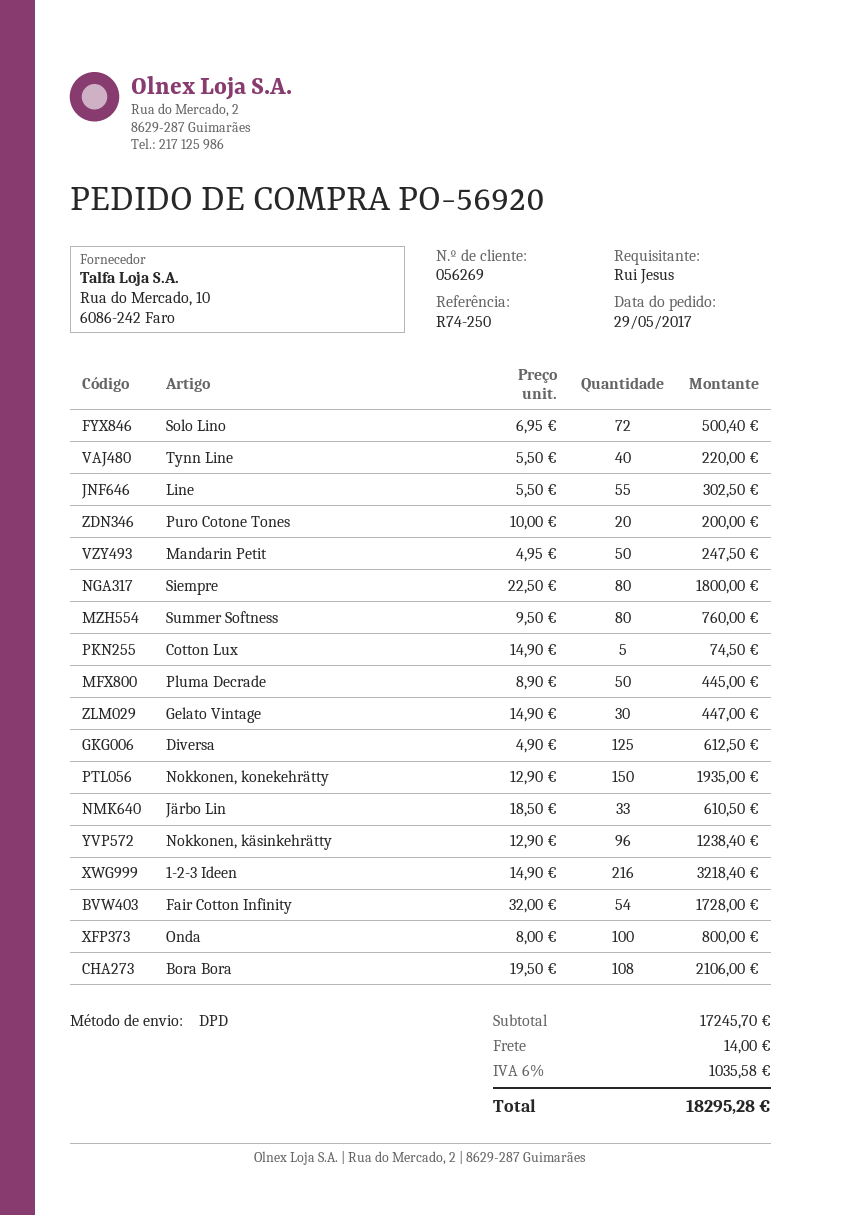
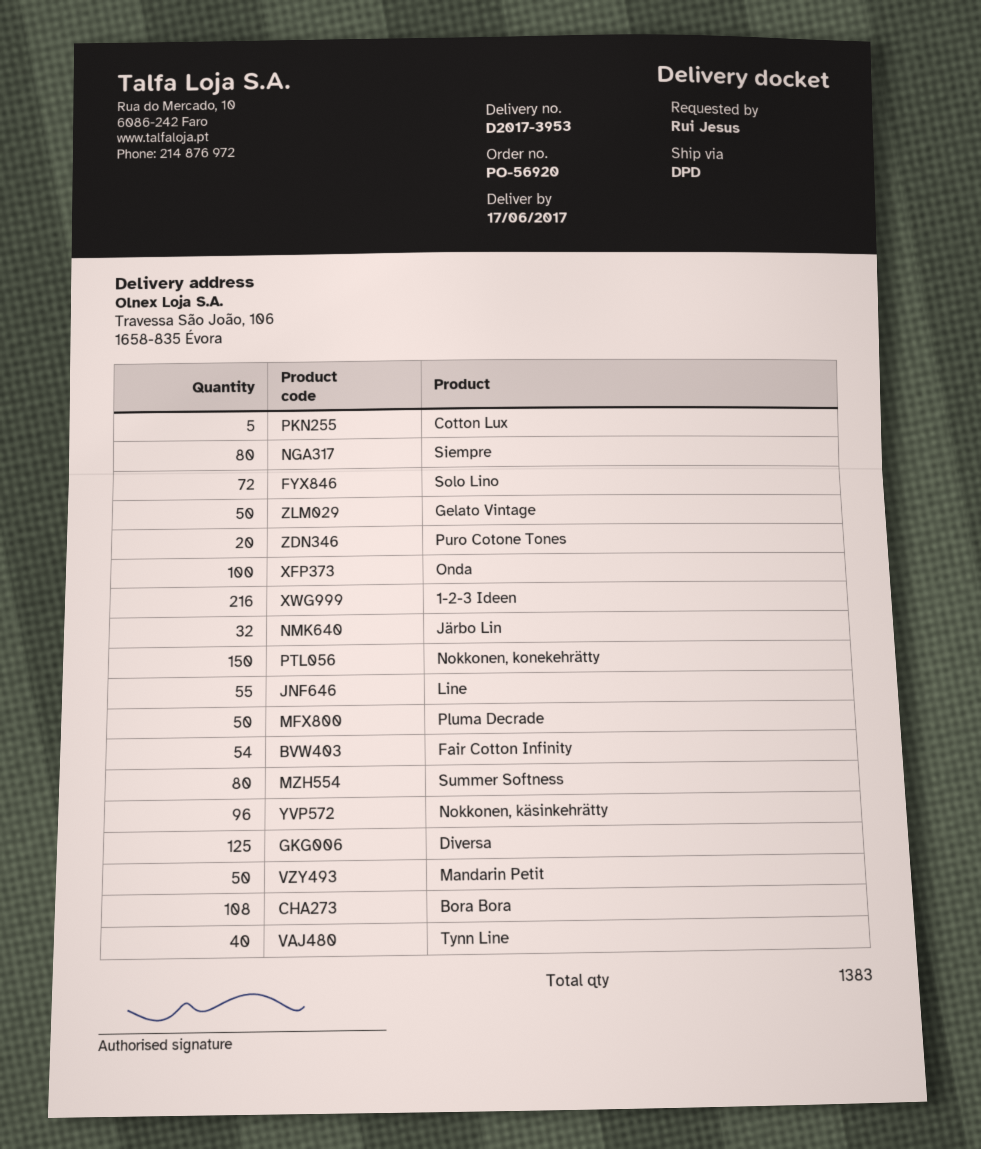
Gelato Vintage: 30 -> 50
Järbo Lin: 33 -> 32

